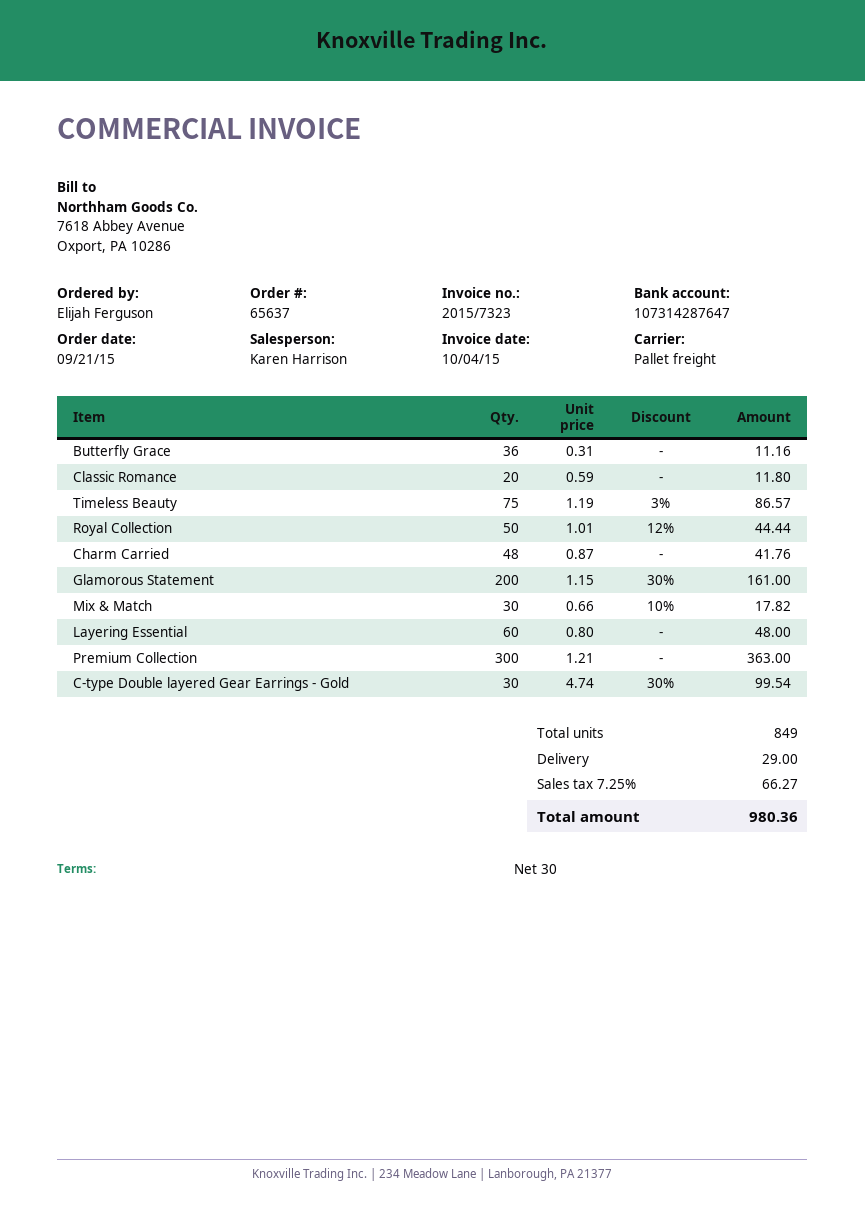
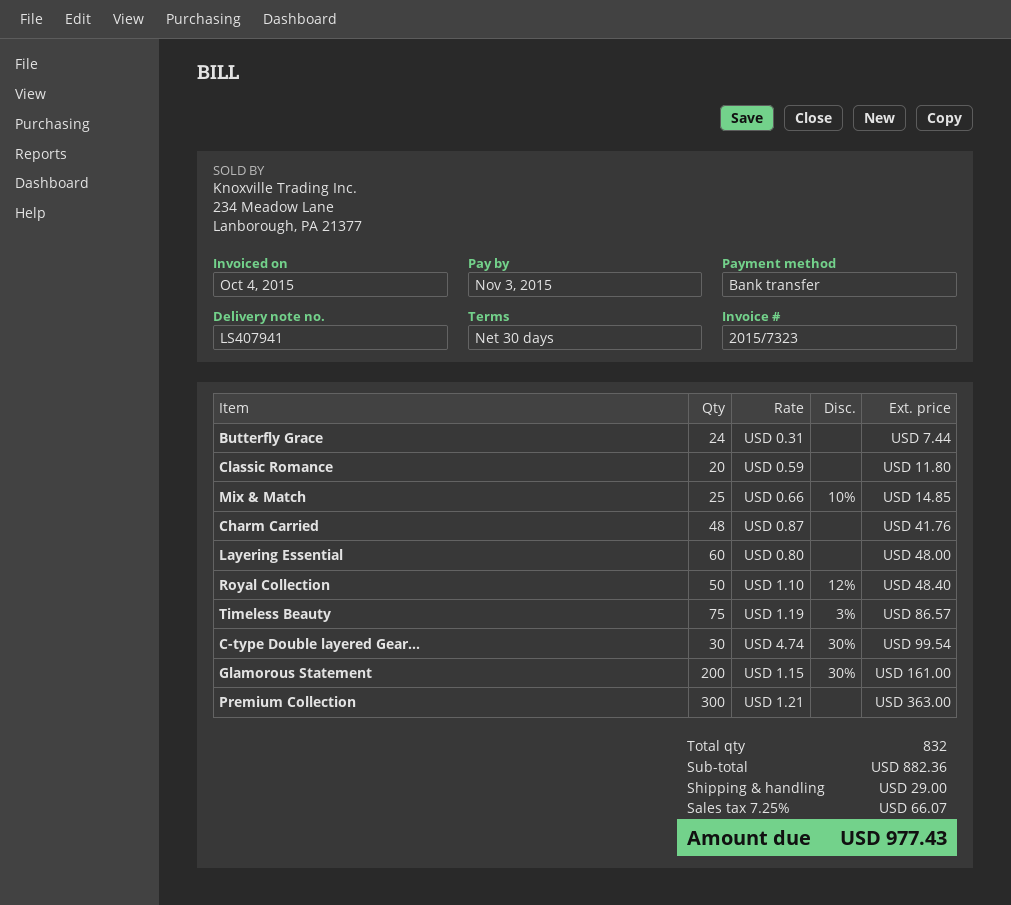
Butterfly Grace: 36 x 0.31 = 11.16 -> 24 x 0.31 = 7.44
Royal Collection: 50 x 1.01 - 12% = 44.44 -> 50 x 1.10 - 12% = 48.40
Mix & Match: 30 x 0.66 - 10% = 17.82 -> 25 x 0.66 - 10% = 14.85
total quantity: 849 -> 832
tax: 7.25% = 66.27 -> 7.25% = 66.07
total: 980.36 -> 977.43

